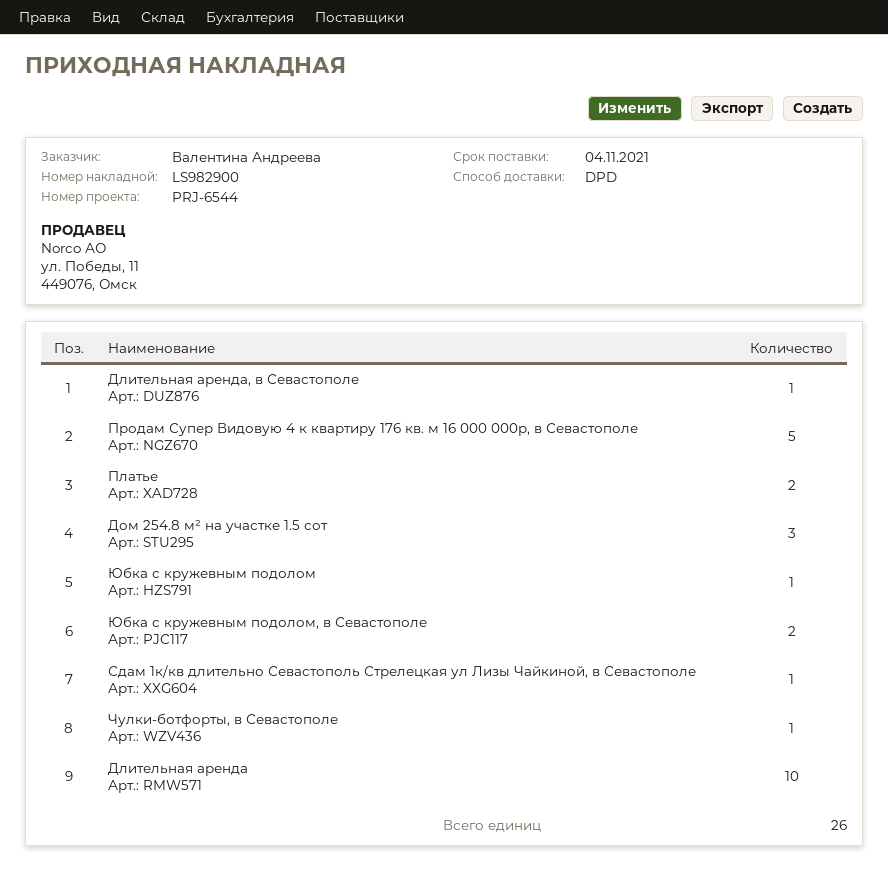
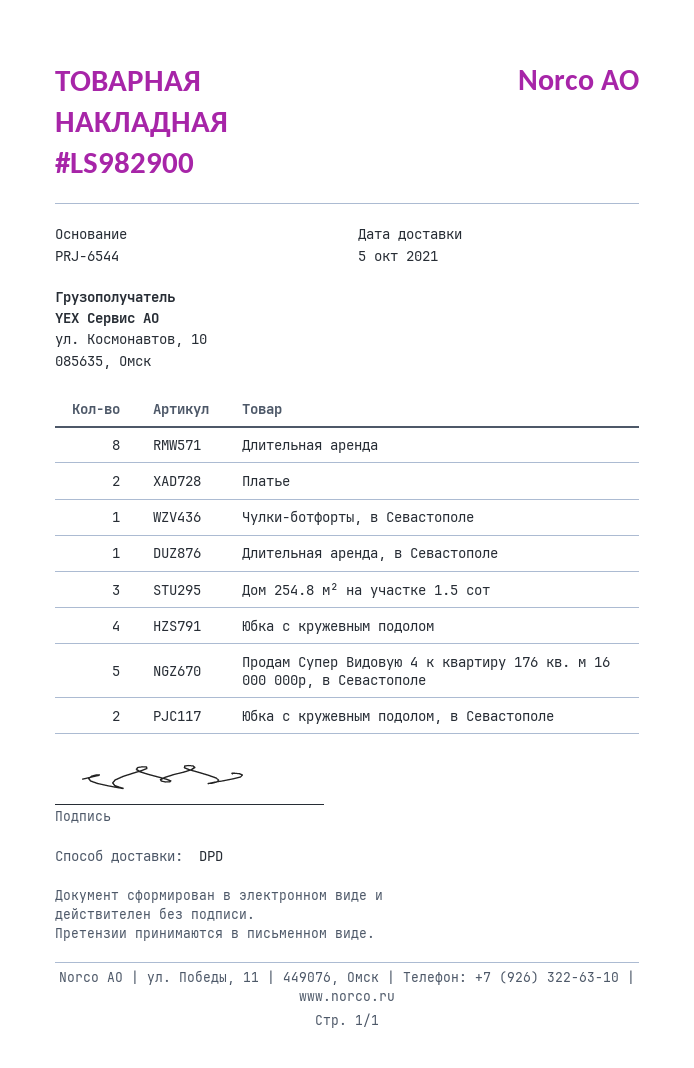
delivery date: 2021-11-04 -> 2021-10-05
Юбка с кружевным подолом: 1 -> 4
Сдам 1к/кв длительно Севастополь Стрелецкая ул Лизы Чайкиной, в Севастополе: 1 -> none
Длительная аренда: 10 -> 8

